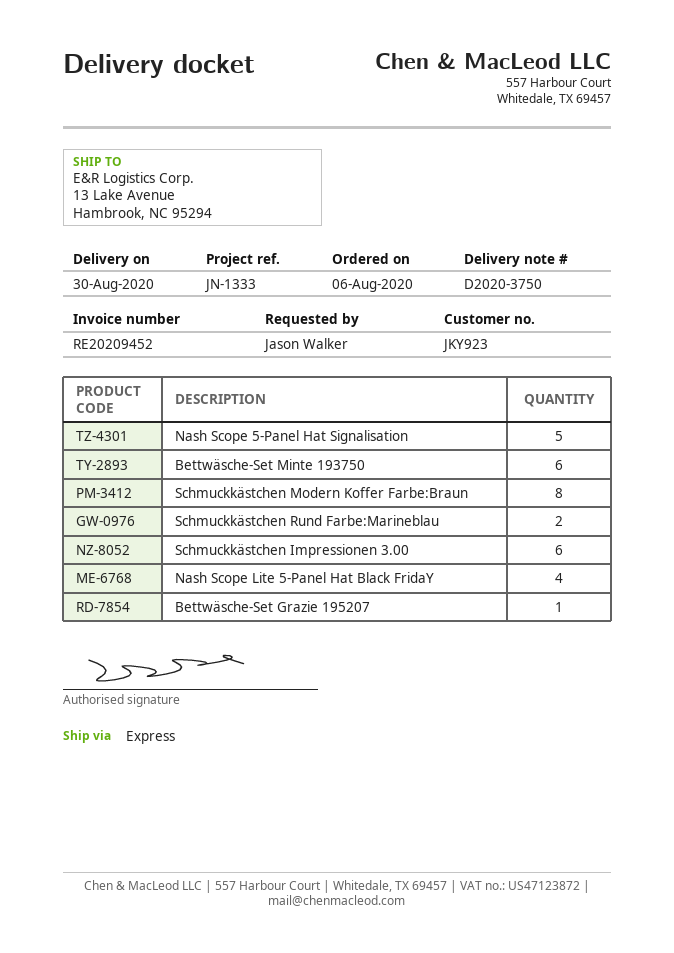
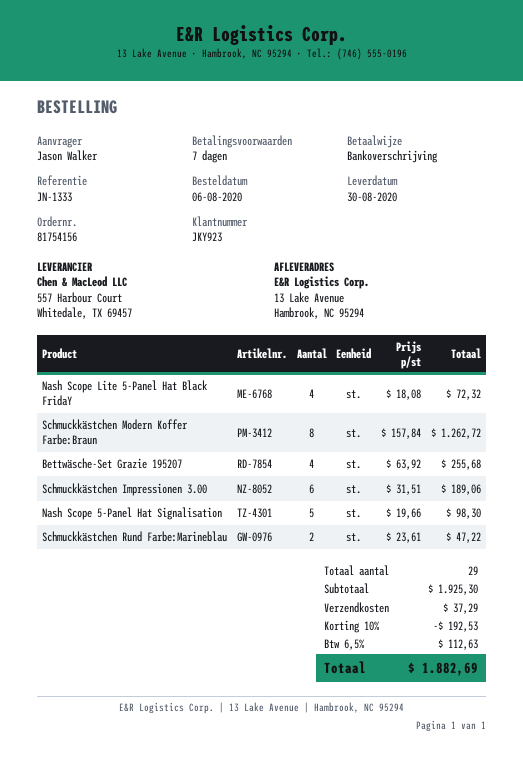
Bettwäsche-Set Minte 193750: 6 -> none
Bettwäsche-Set Grazie 195207: 1 -> 4

